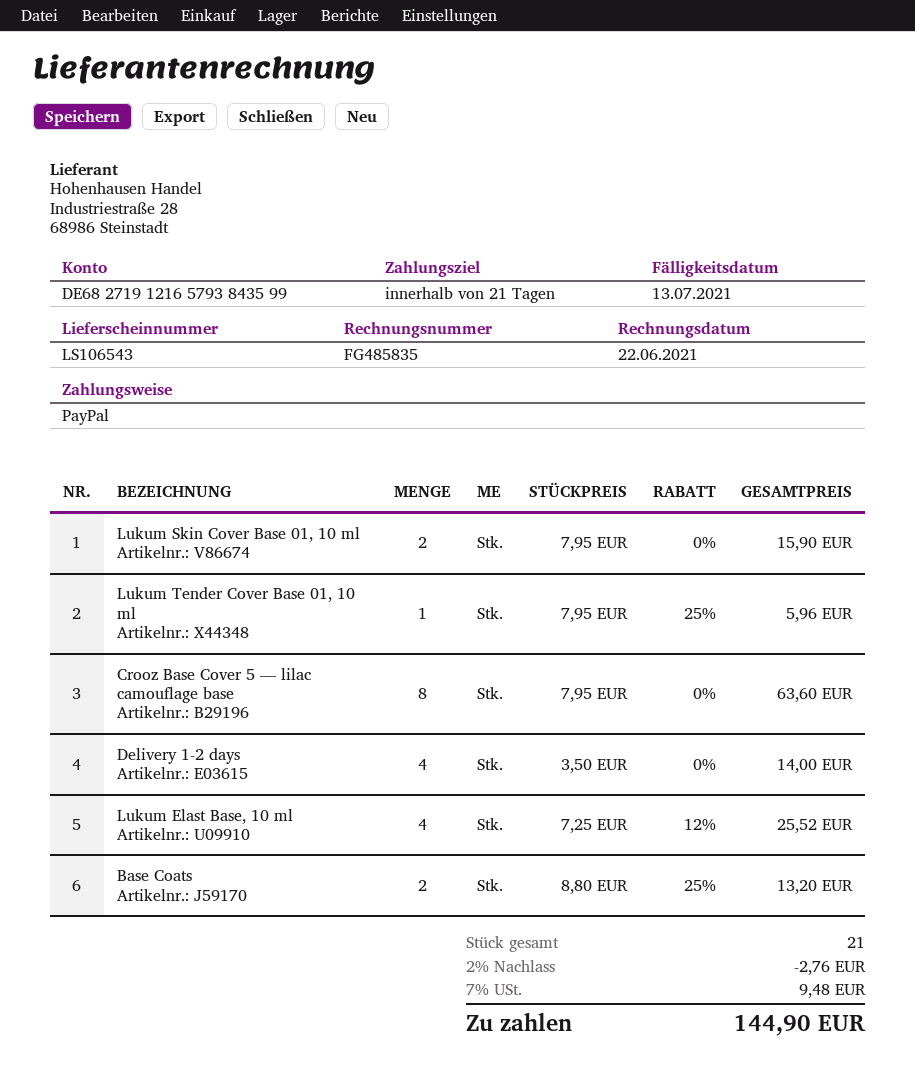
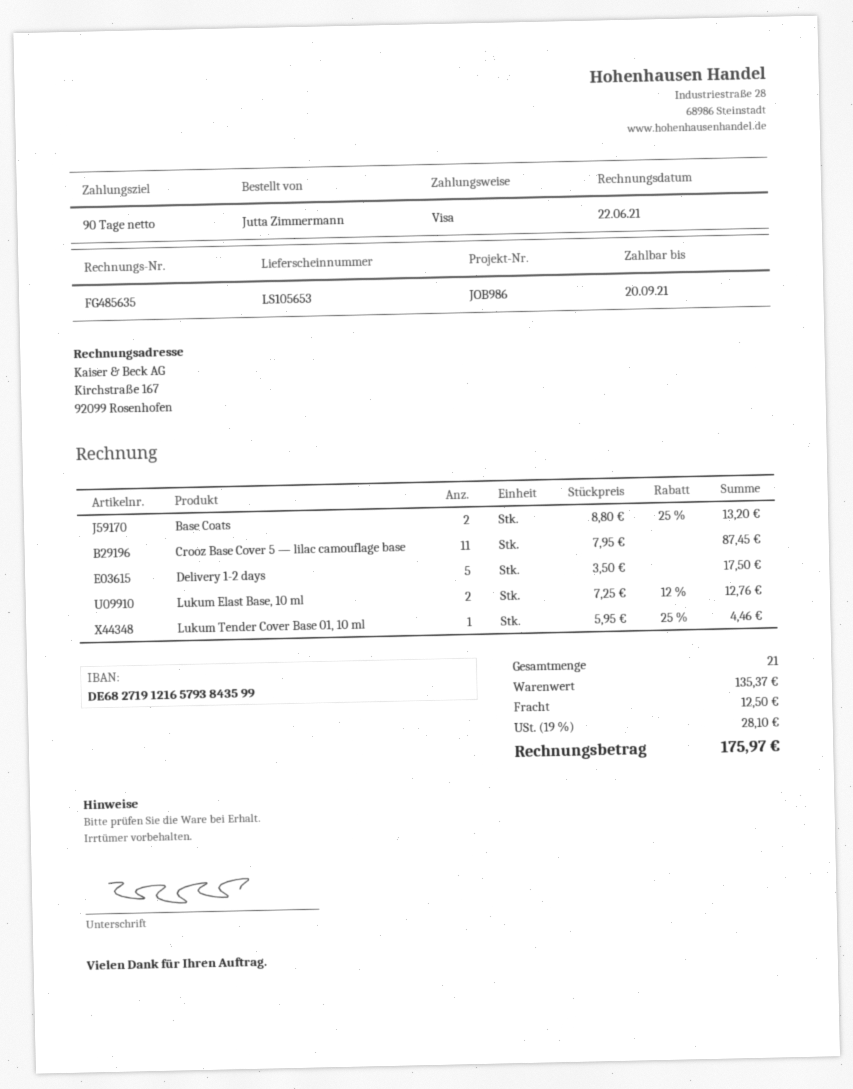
delivery note number: LS106543 -> LS105653
invoice number: FG485835 -> FG485635
payment terms: 21 days -> 90 days
due date: 2021-07-13 -> 2021-09-20
payment method: PayPal -> Visa
Lukum Skin Cover Base 01, 10 ml: 2 x 7.95 = 15.90 -> none
Lukum Tender Cover Base 01, 10 ml: 1 x 7.95 - 25% = 5.96 -> 1 x 5.95 - 25% = 4.46
Crooz Base Cover 5 — lilac camouflage base: 8 x 7.95 = 63.60 -> 11 x 7.95 = 87.45
Delivery 1-2 days: 4 x 3.50 = 14.00 -> 5 x 3.50 = 17.50
Lukum Elast Base, 10 ml: 4 x 7.25 - 12% = 25.52 -> 2 x 7.25 - 12% = 12.76
discount: 2% = 2.76 -> none
shipping: none -> 12.50
tax: 7% = 9.48 -> 19% = 28.10
total: 144.90 -> 175.97

